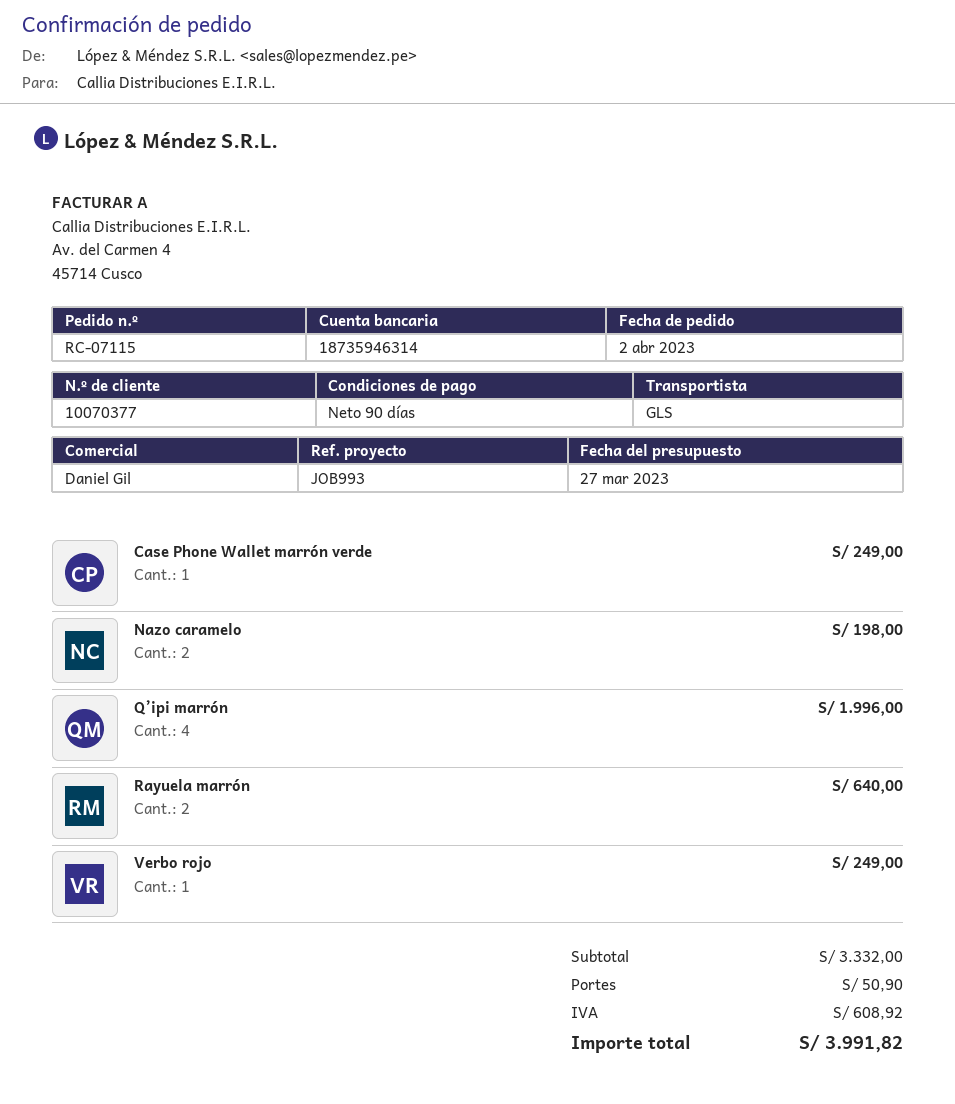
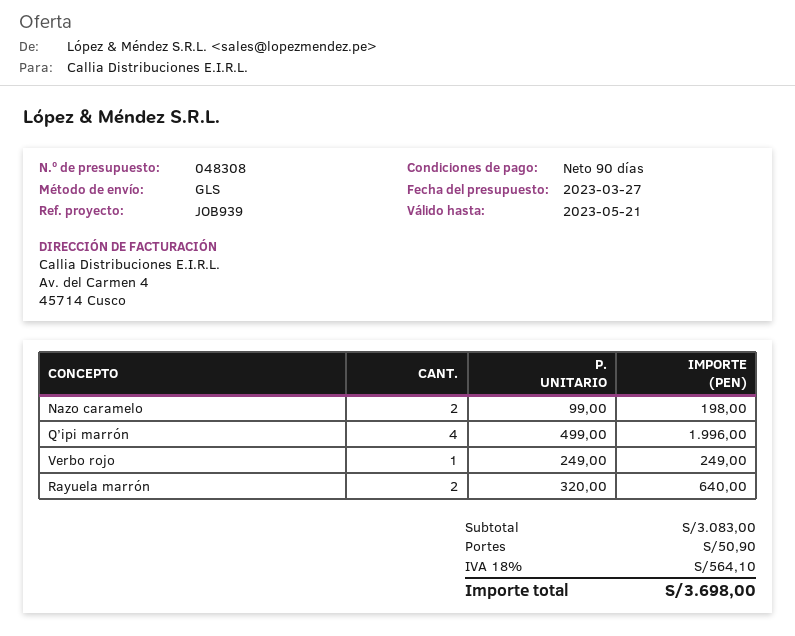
reference: JOB993 -> JOB939
Case Phone Wallet marrón verde: 1 for 249.00 -> none
subtotal: 3332.00 -> 3083.00
tax: 608.92 -> 564.10
total: 3991.82 -> 3698.00

